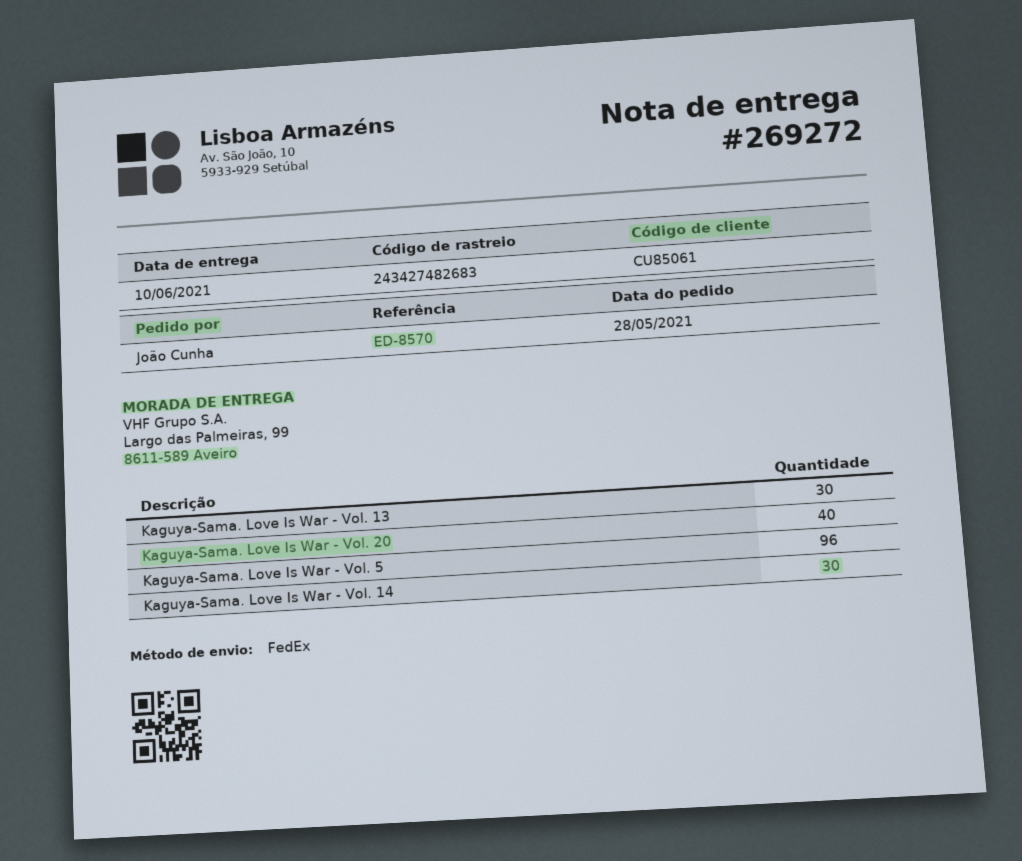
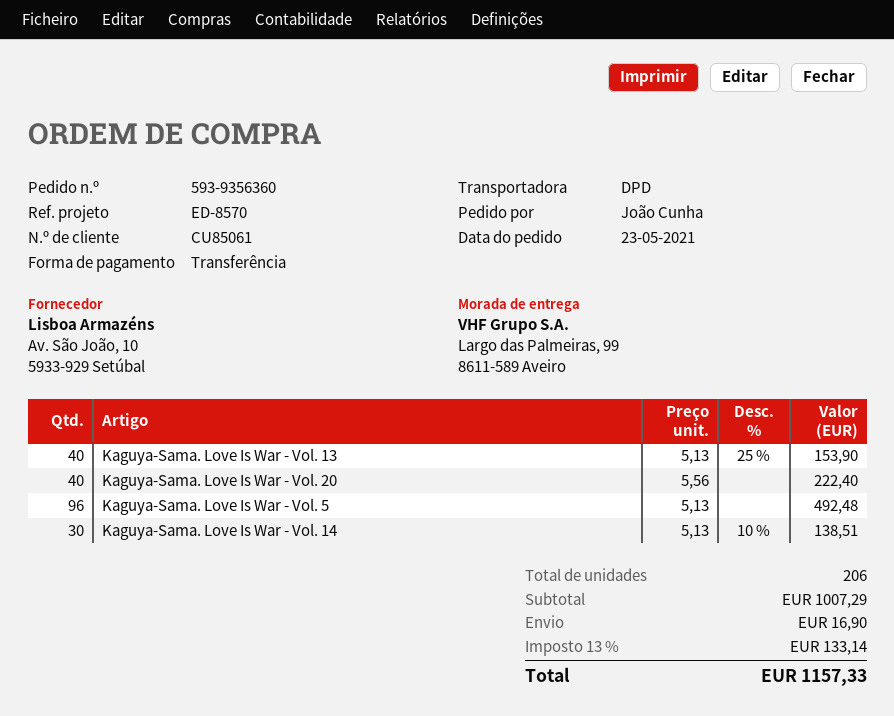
order date: 2021-05-28 -> 2021-05-23
shipping method: FedEx -> DPD
Kaguya-Sama. Love Is War - Vol. 13: 30 -> 40

